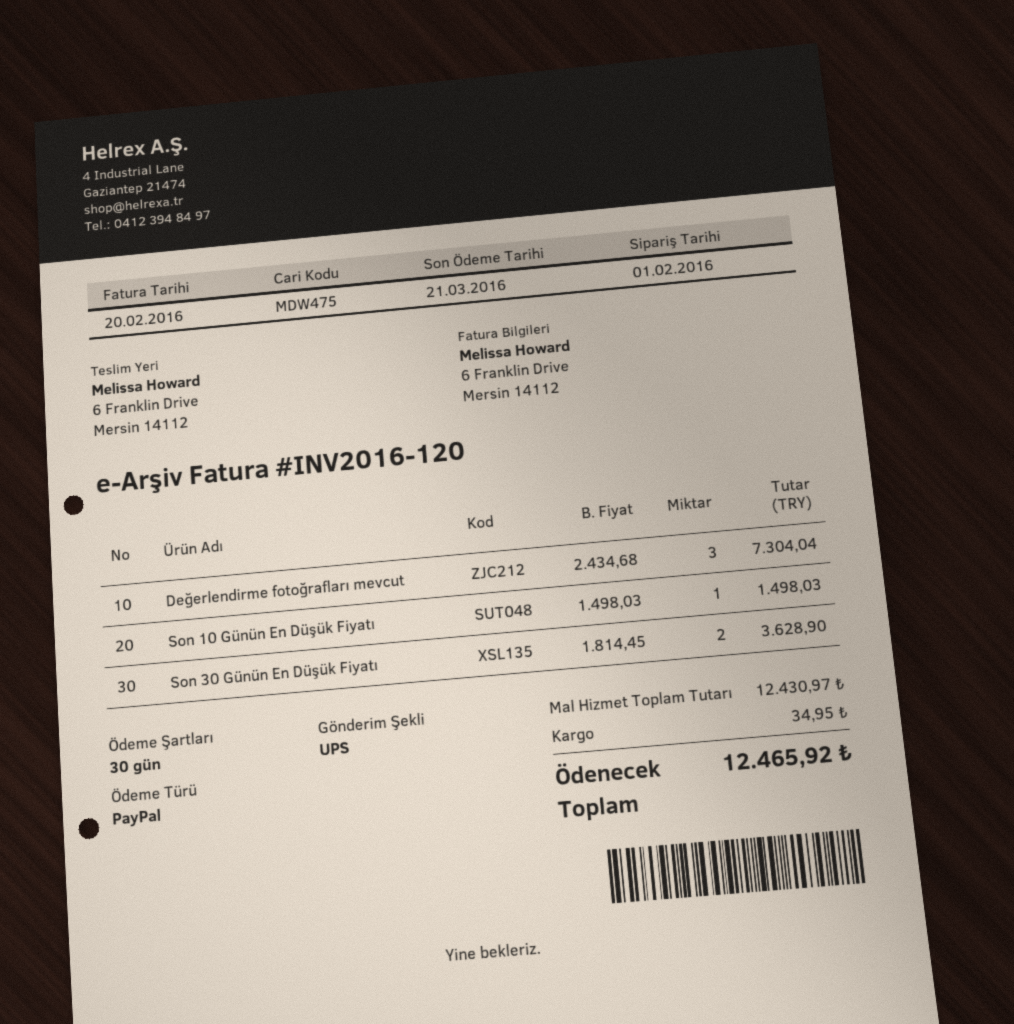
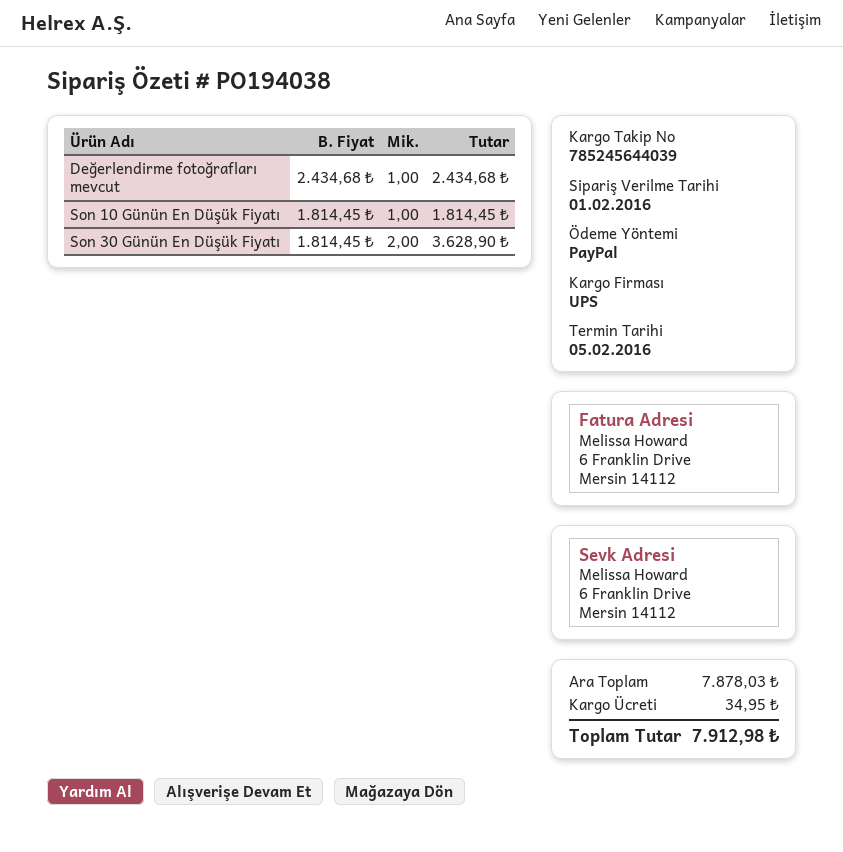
Değerlendirme fotoğrafları mevcut: 3 x 2434.68 = 7304.04 -> 1 x 2434.68 = 2434.68
Son 10 Günün En Düşük Fiyatı: 1 x 1498.03 = 1498.03 -> 1 x 1814.45 = 1814.45
subtotal: 12430.97 -> 7878.03
total: 12465.92 -> 7912.98

